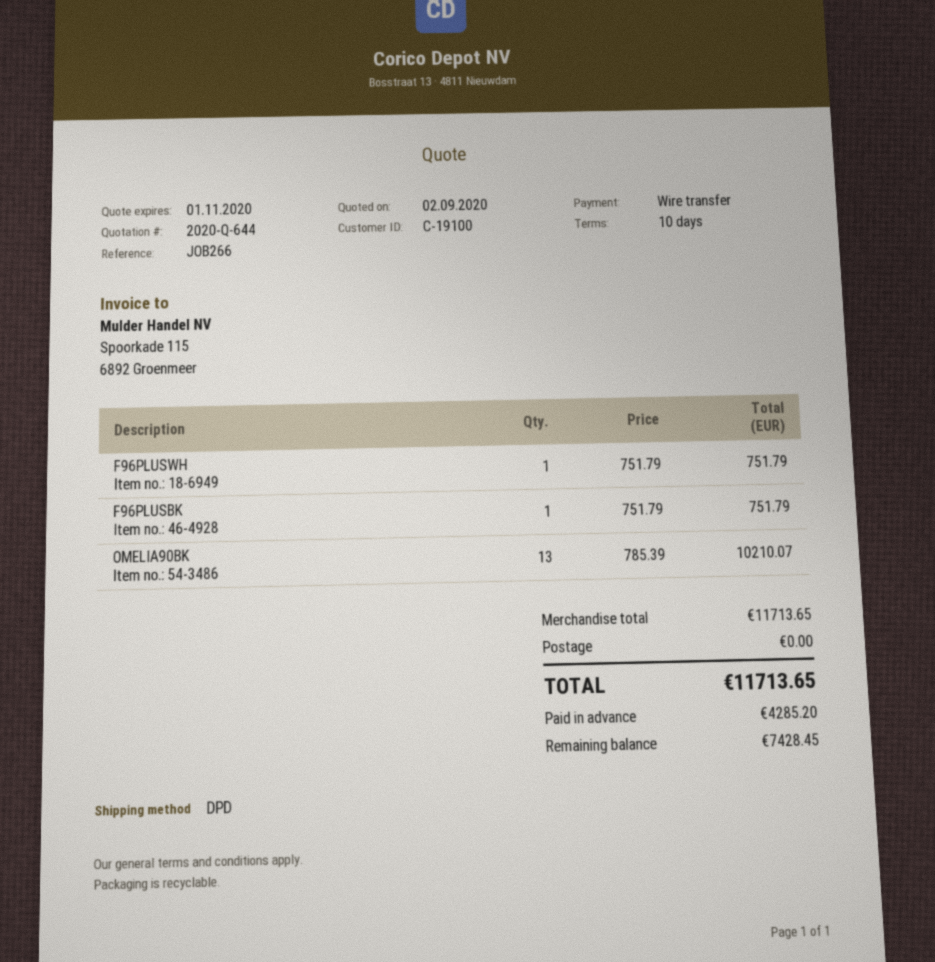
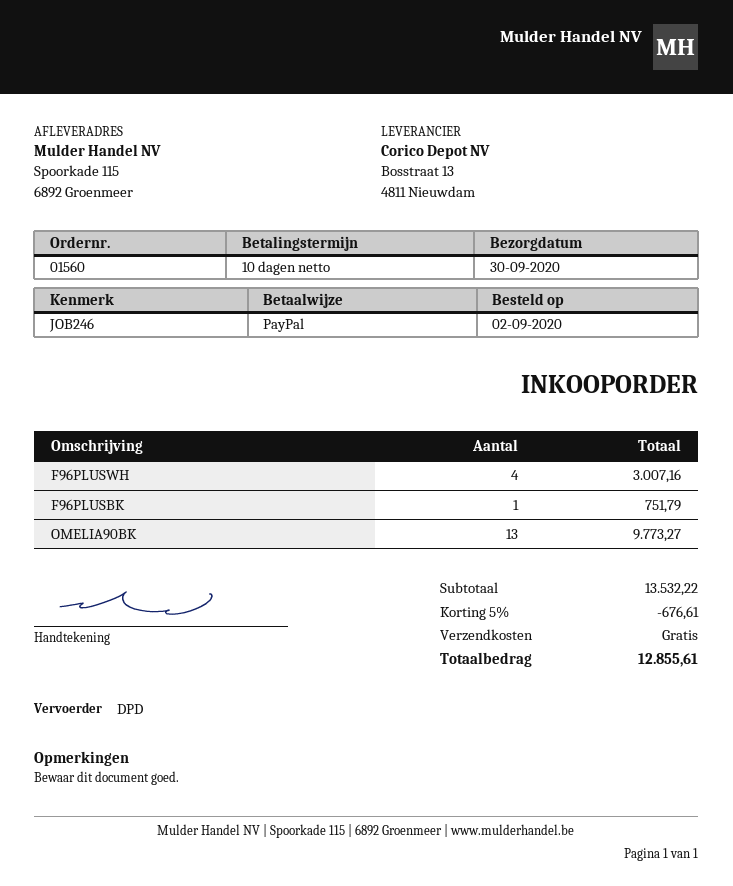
reference: JOB266 -> JOB246
payment method: bank transfer -> PayPal
F96PLUSWH: 1 for 751.79 -> 4 for 3007.16
OMELIA90BK: 13 for 10210.07 -> 13 for 9773.27
subtotal: 11713.65 -> 13532.22
discount: none -> 5% = 676.61
total: 11713.65 -> 12855.61

